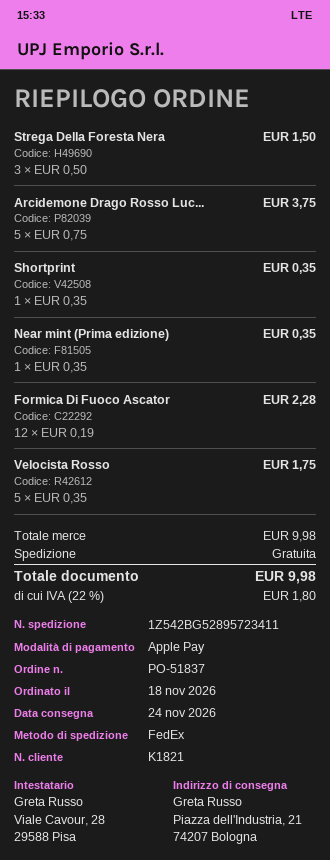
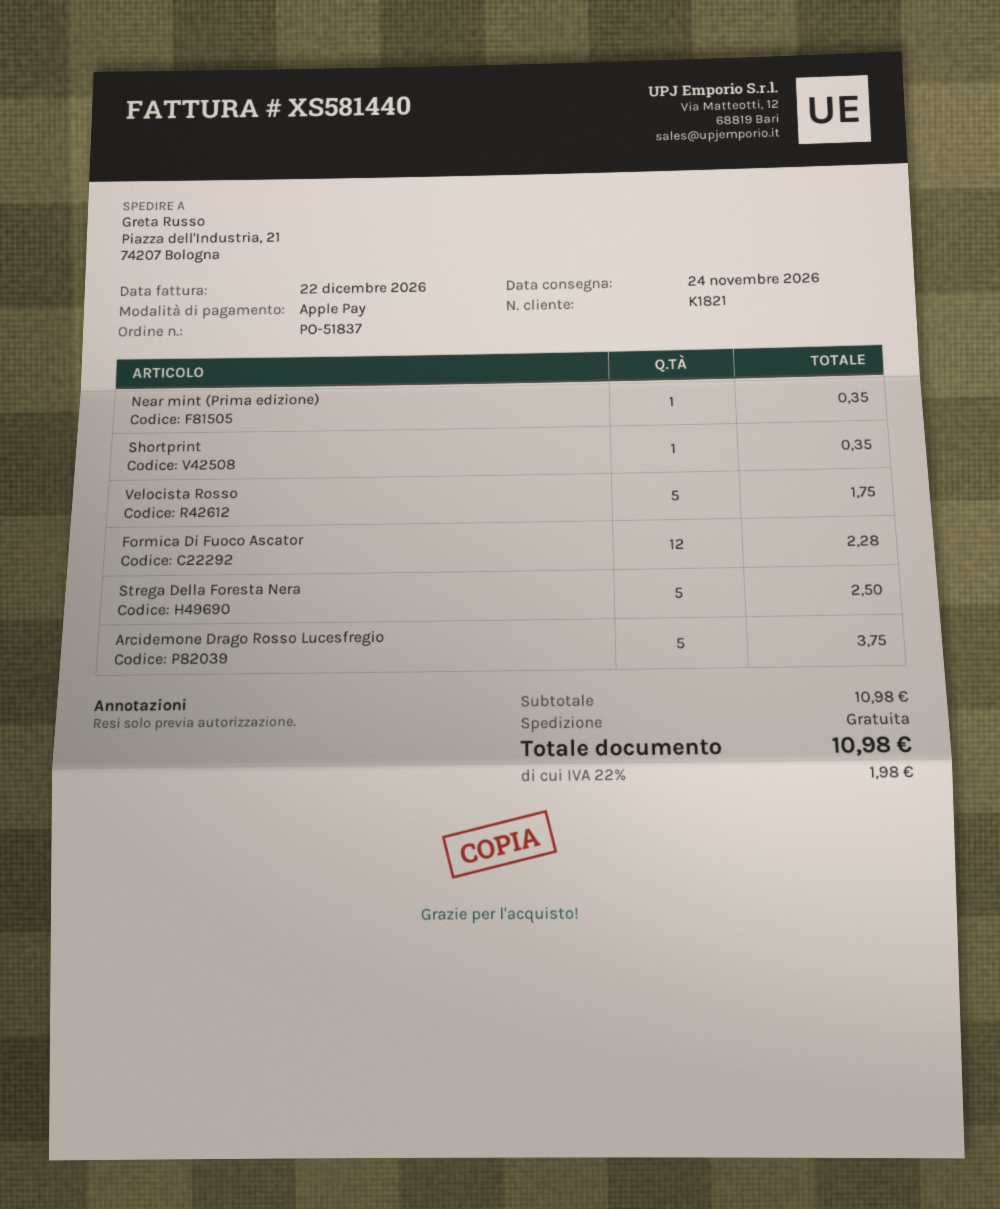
Strega Della Foresta Nera: 3 for 1.50 -> 5 for 2.50
subtotal: 9.98 -> 10.98
tax: 22% = 1.80 -> 22% = 1.98
total: 9.98 -> 10.98

